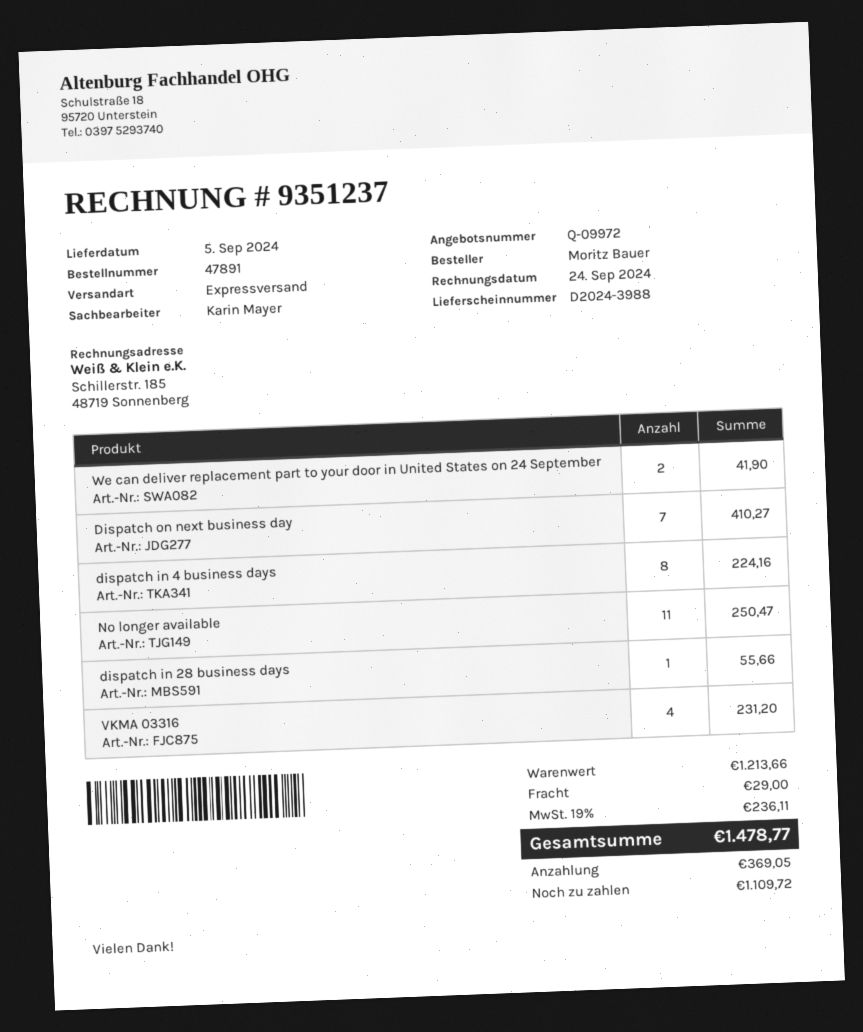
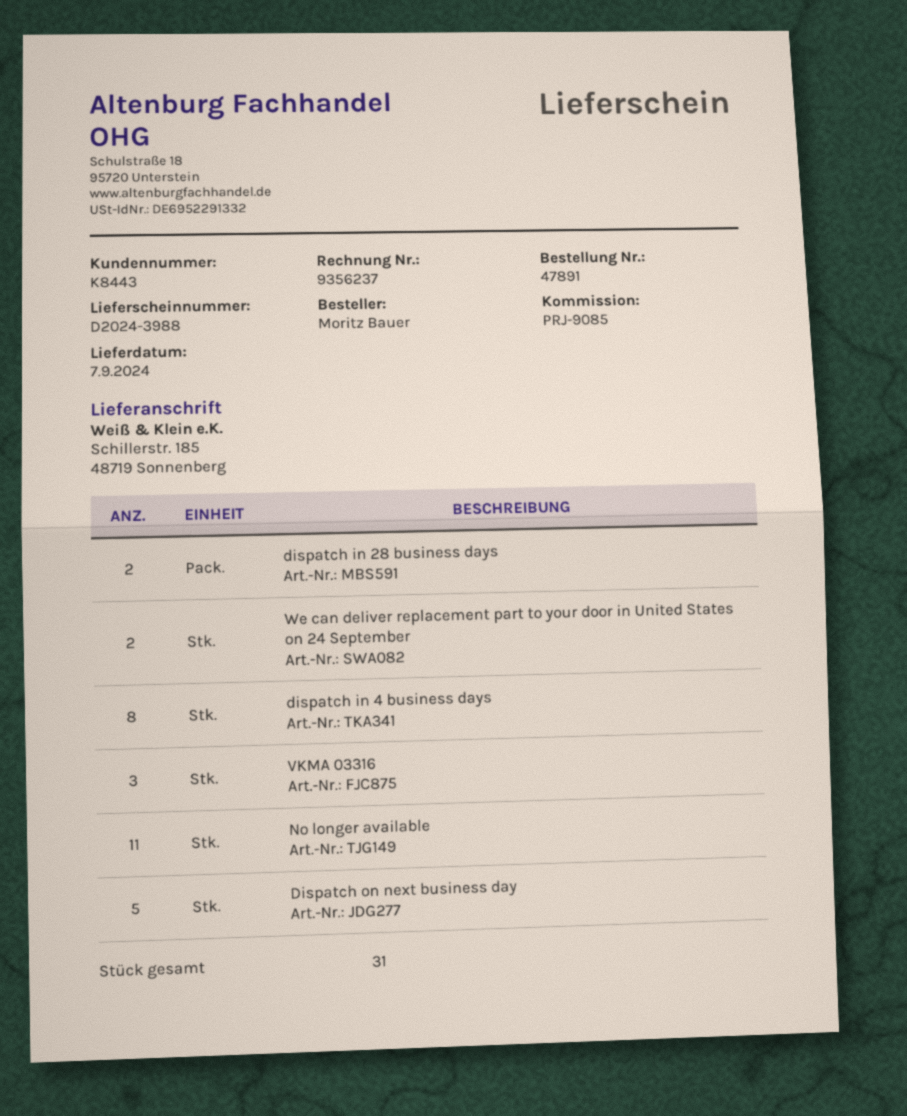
delivery date: 2024-09-05 -> 2024-09-07
invoice number: 9351237 -> 9356237
Dispatch on next business day: 7 -> 5
dispatch in 28 business days: 1 -> 2
VKMA 03316: 4 -> 3

